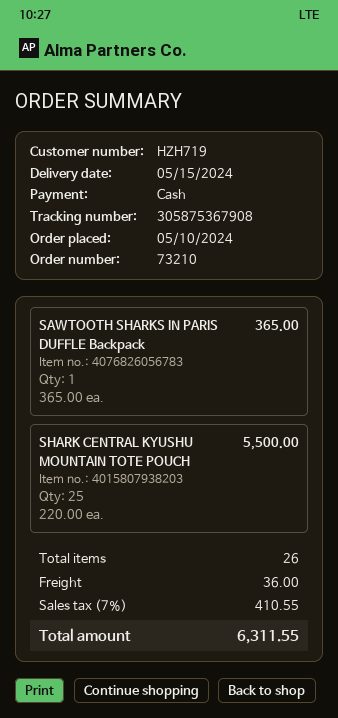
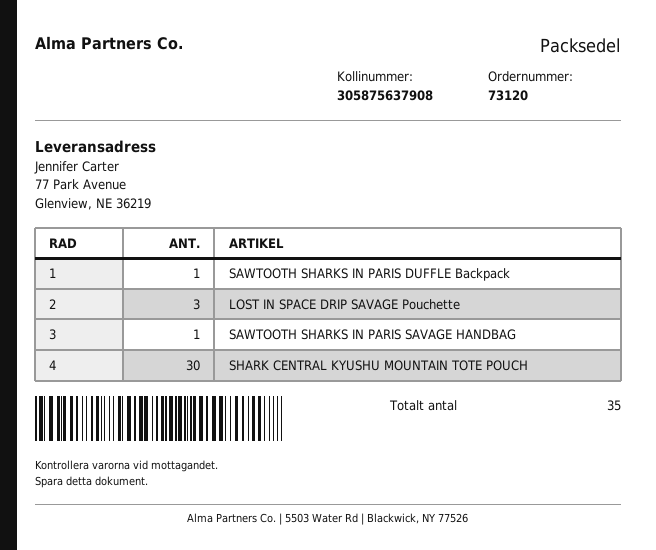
order number: 73210 -> 73120
tracking number: 305875367908 -> 305875637908
SHARK CENTRAL KYUSHU MOUNTAIN TOTE POUCH: 25 -> 30
LOST IN SPACE DRIP SAVAGE Pouchette: none -> 3
SAWTOOTH SHARKS IN PARIS SAVAGE HANDBAG: none -> 1
total quantity: 26 -> 35

